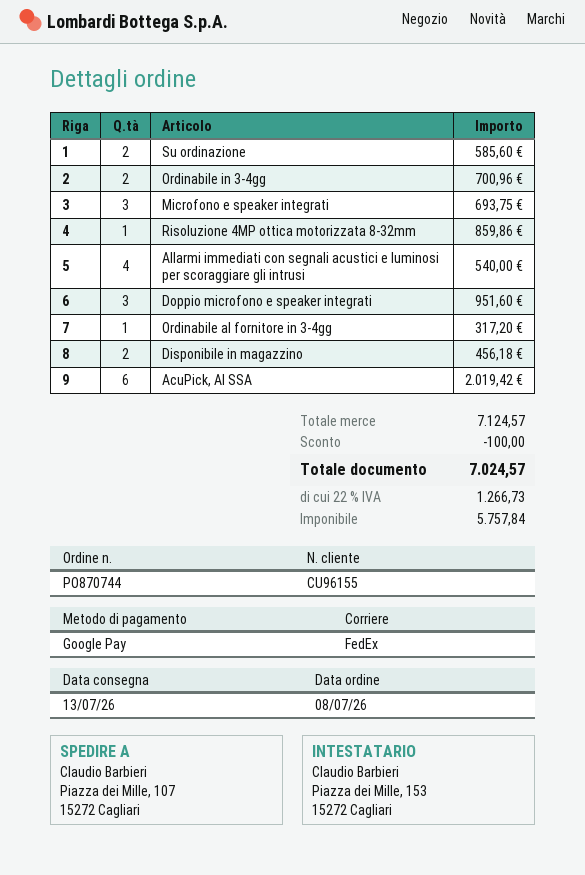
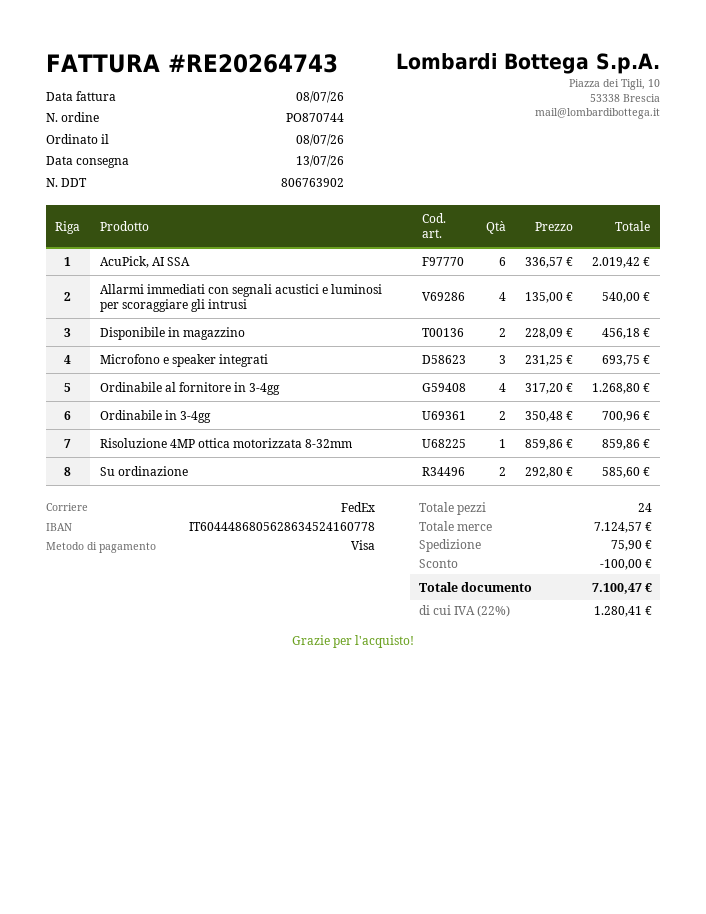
payment method: Google Pay -> Visa
Doppio microfono e speaker integrati: 3 for 951.60 -> none
Ordinabile al fornitore in 3-4gg: 1 for 317.20 -> 4 for 1268.80
shipping: none -> 75.90
tax: 22% = 1266.73 -> 22% = 1280.41
total: 7024.57 -> 7100.47

